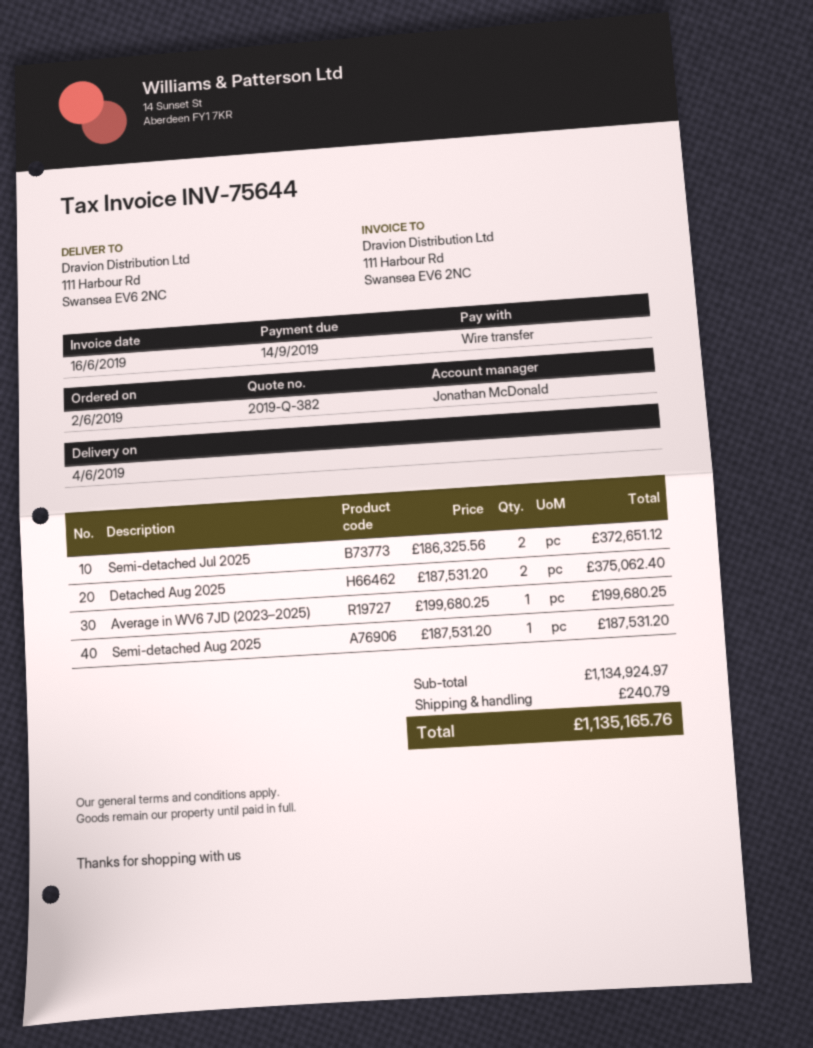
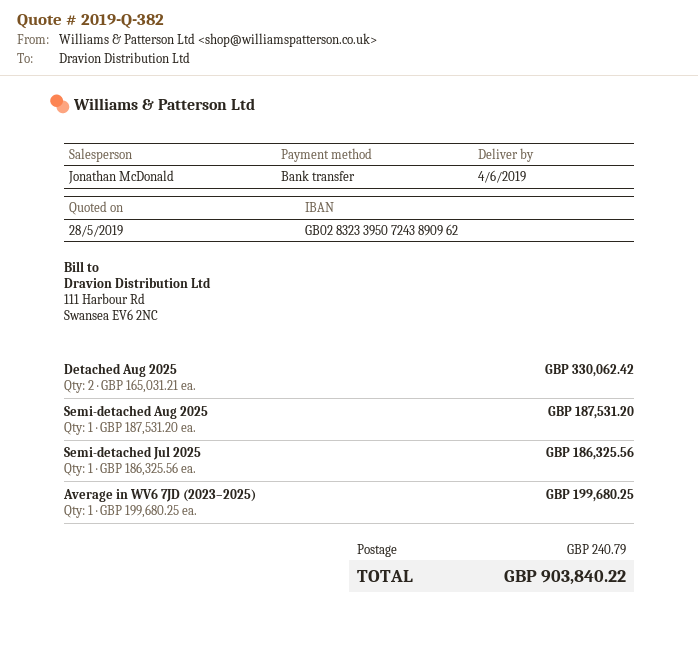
Semi-detached Jul 2025: 2 x 186325.56 = 372651.12 -> 1 x 186325.56 = 186325.56
Detached Aug 2025: 2 x 187531.20 = 375062.40 -> 2 x 165031.21 = 330062.42
total: 1135165.76 -> 903840.22

